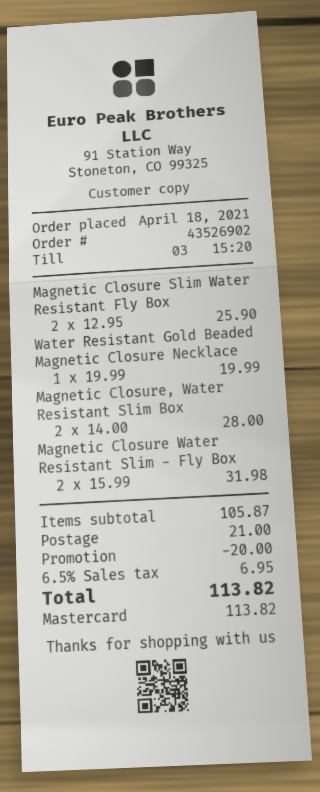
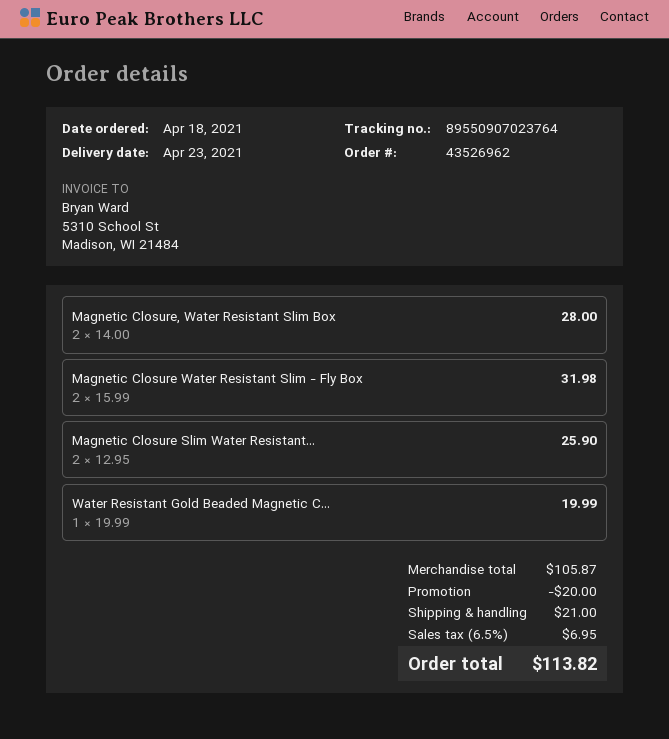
order number: 43526902 -> 43526962

